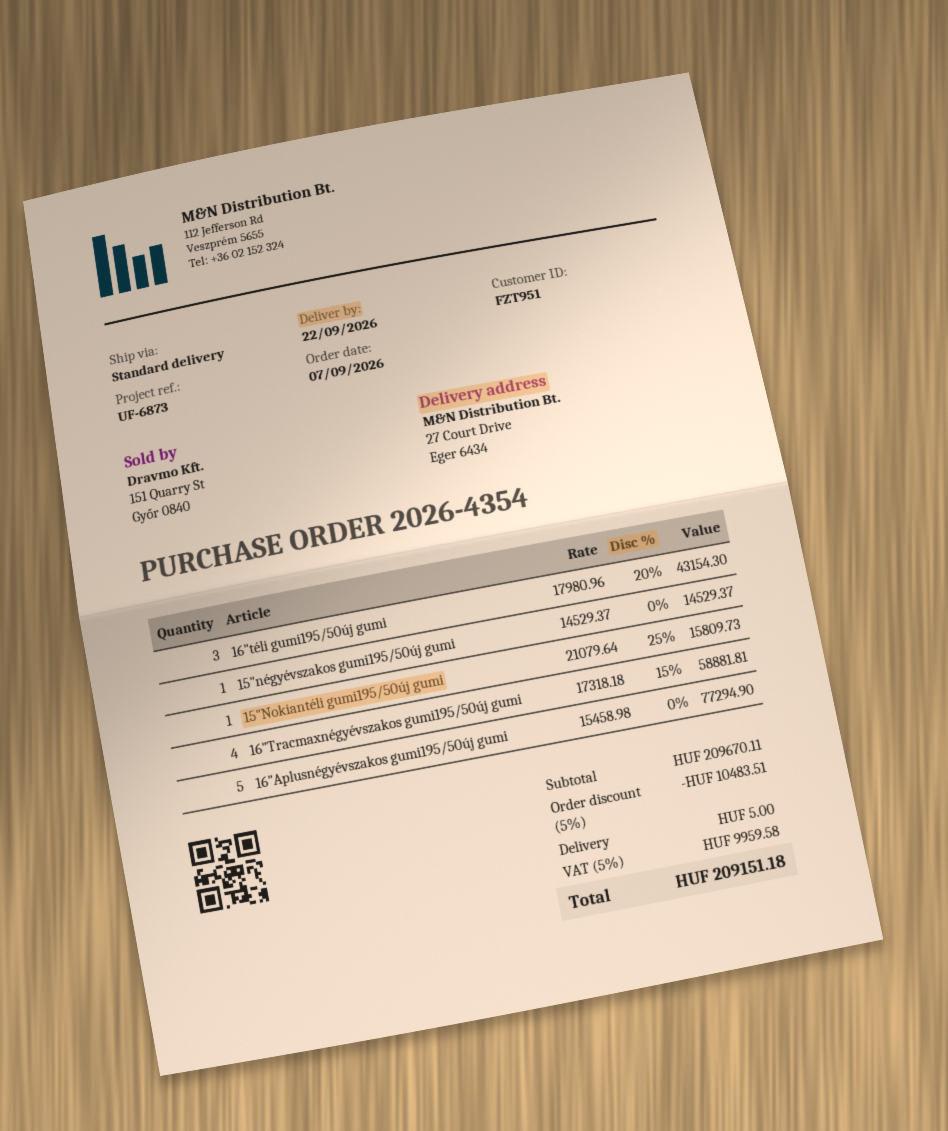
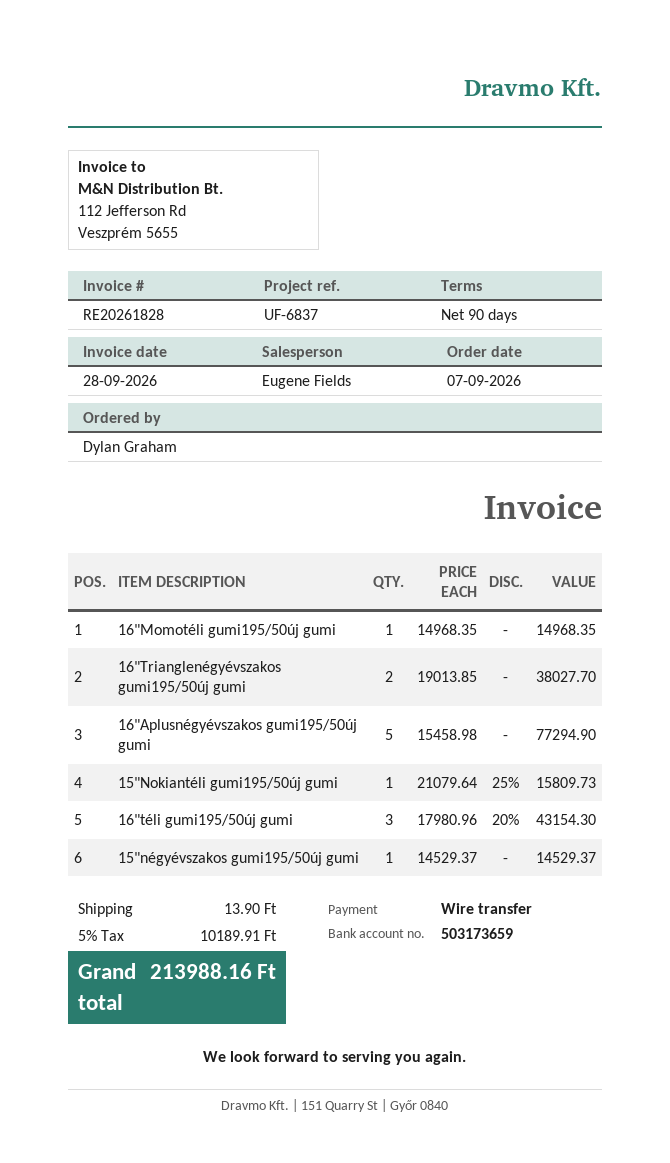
reference: UF-6873 -> UF-6837
16"Tracmaxnégyévszakos gumi195/50új gumi: 4 x 17318.18 - 15% = 58881.81 -> none
16"Momotéli gumi195/50új gumi: none -> 1 x 14968.35 = 14968.35
16"Trianglenégyévszakos gumi195/50új gumi: none -> 2 x 19013.85 = 38027.70
discount: 5% = 10483.51 -> none
shipping: 5.00 -> 13.90
tax: 5% = 9959.58 -> 5% = 10189.91
total: 209151.18 -> 213988.16

